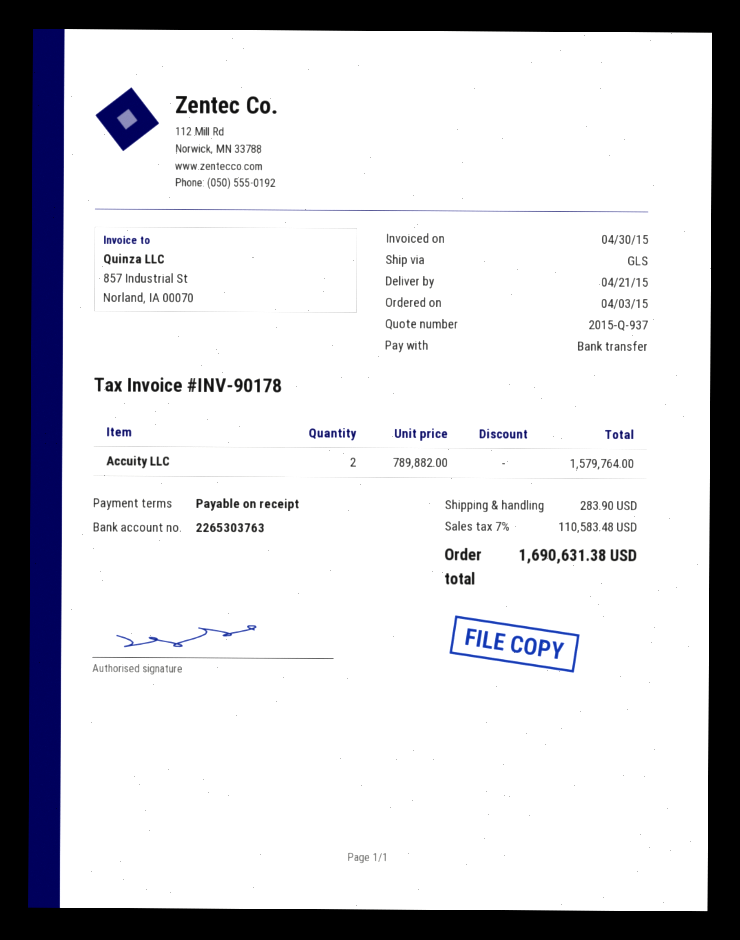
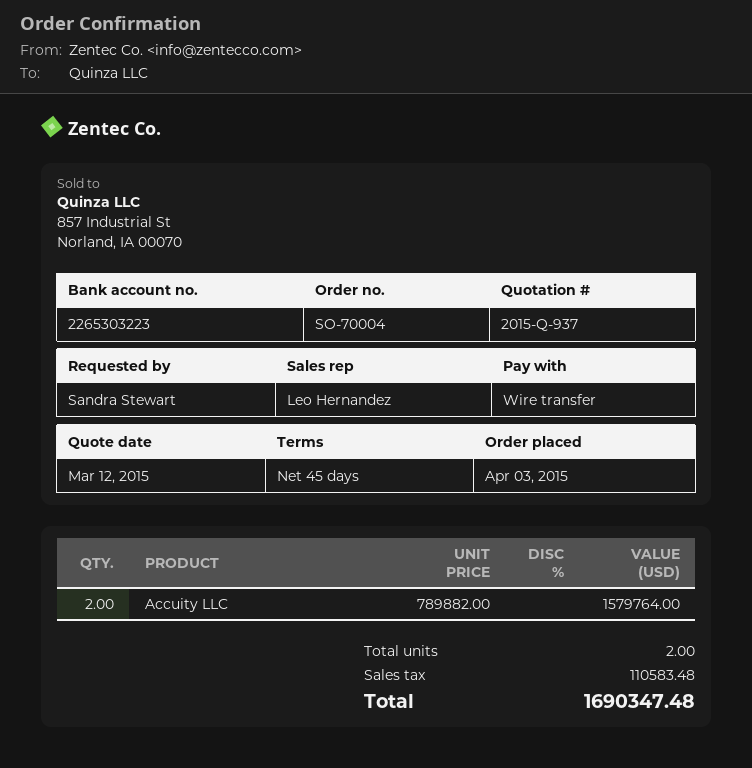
payment terms: on receipt -> 45 days
bank account: 2265303763 -> 2265303223
shipping: 283.90 -> none
total: 1690631.38 -> 1690347.48

